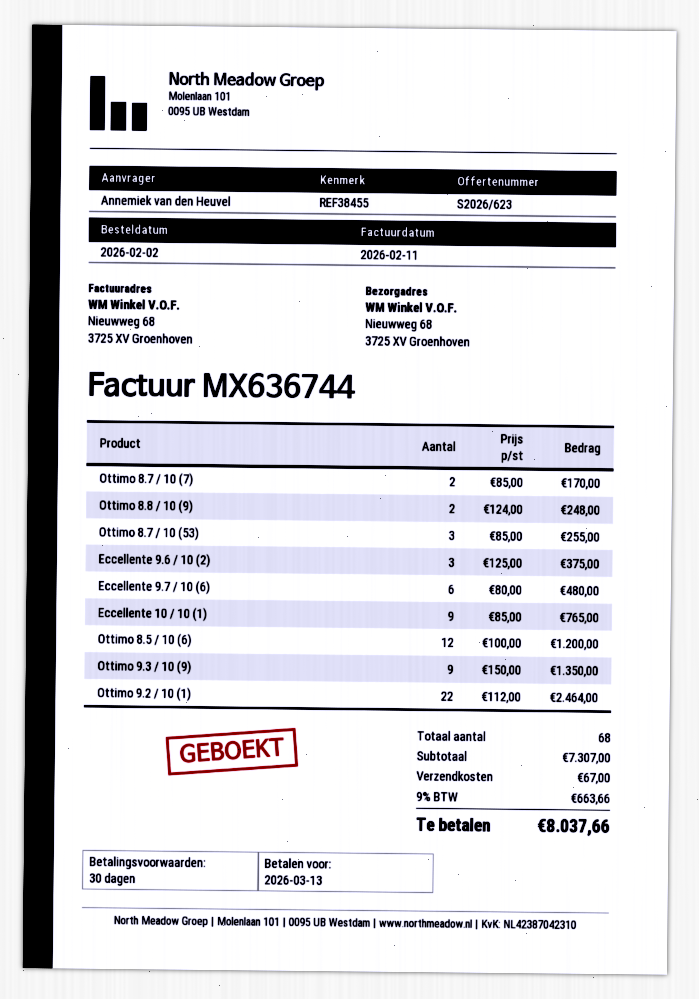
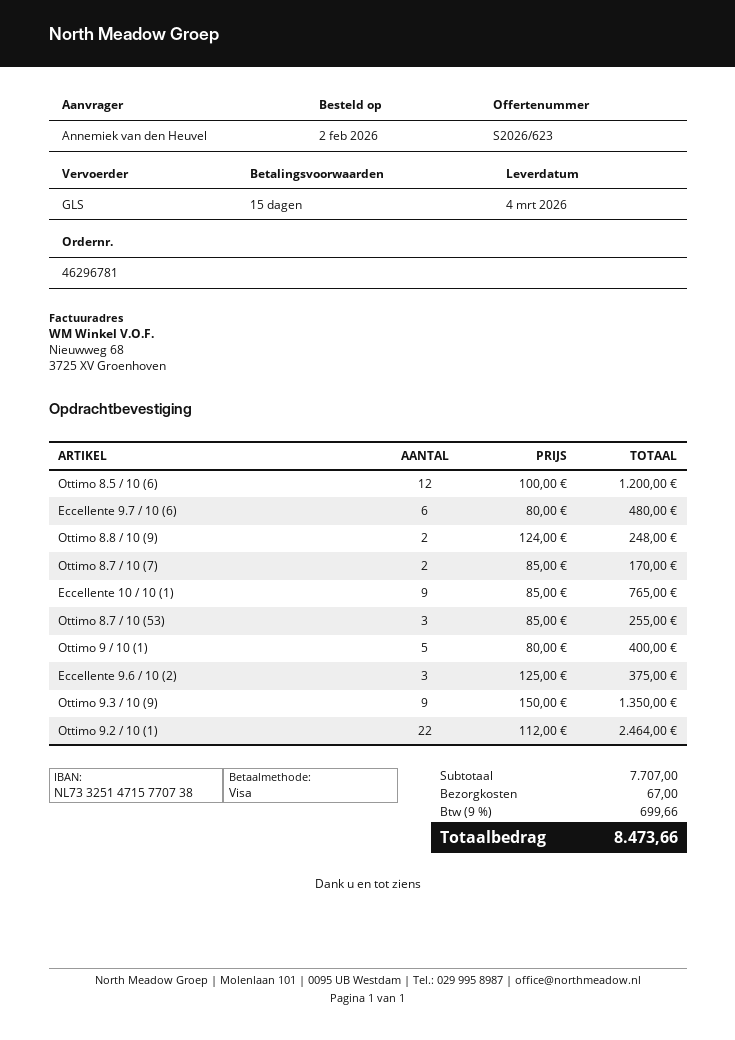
payment terms: 30 days -> 15 days
Ottimo 9 / 10 (1): none -> 5 x 80.00 = 400.00
subtotal: 7307.00 -> 7707.00
tax: 9% = 663.66 -> 9% = 699.66
total: 8037.66 -> 8473.66

